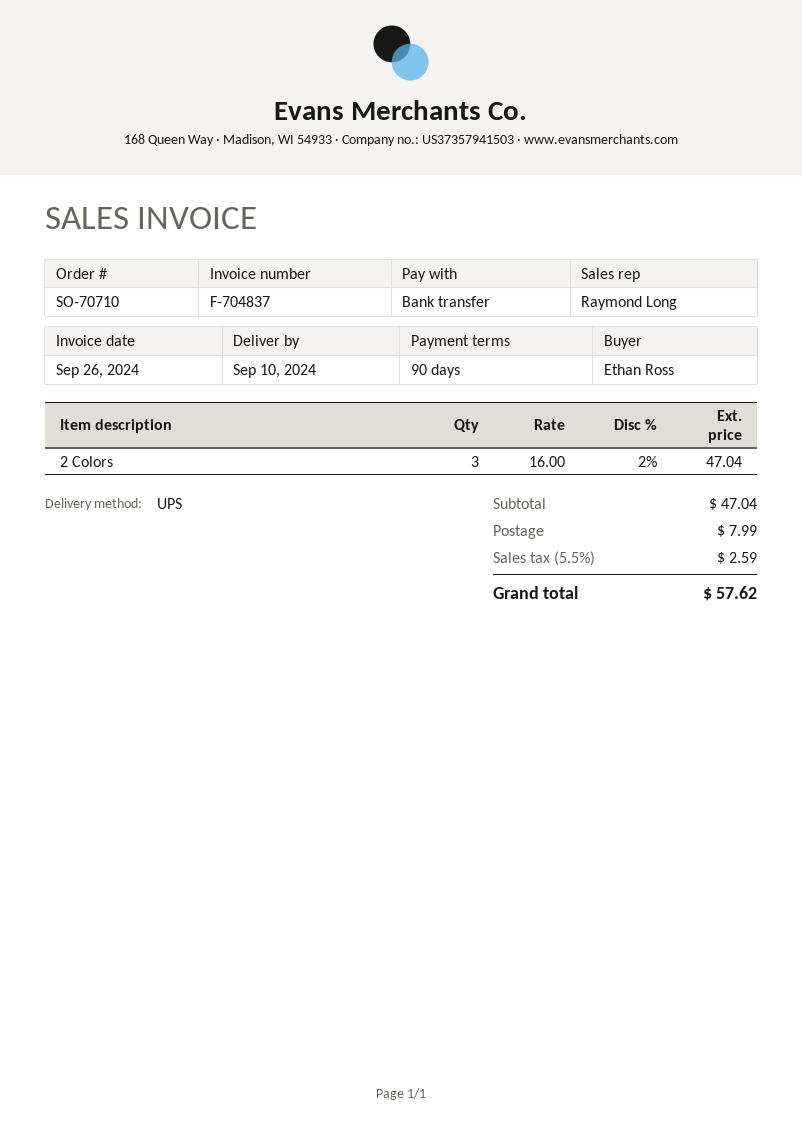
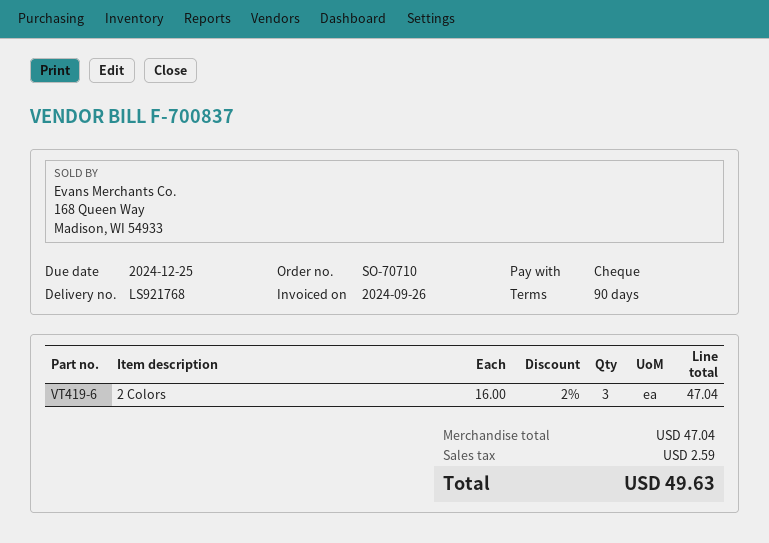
invoice number: F-704837 -> F-700837
payment method: bank transfer -> cheque
shipping: 7.99 -> none
total: 57.62 -> 49.63

